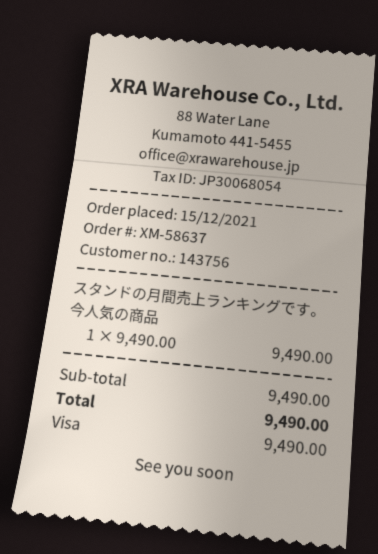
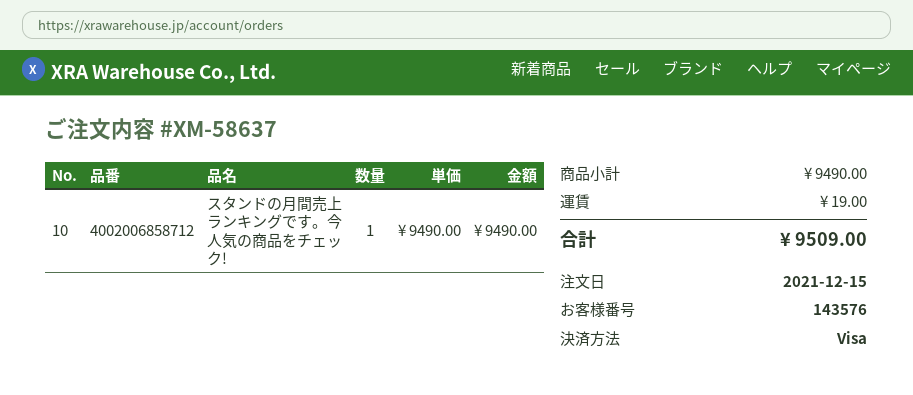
customer number: 143756 -> 143576
shipping: none -> 19.00
total: 9490.00 -> 9509.00

